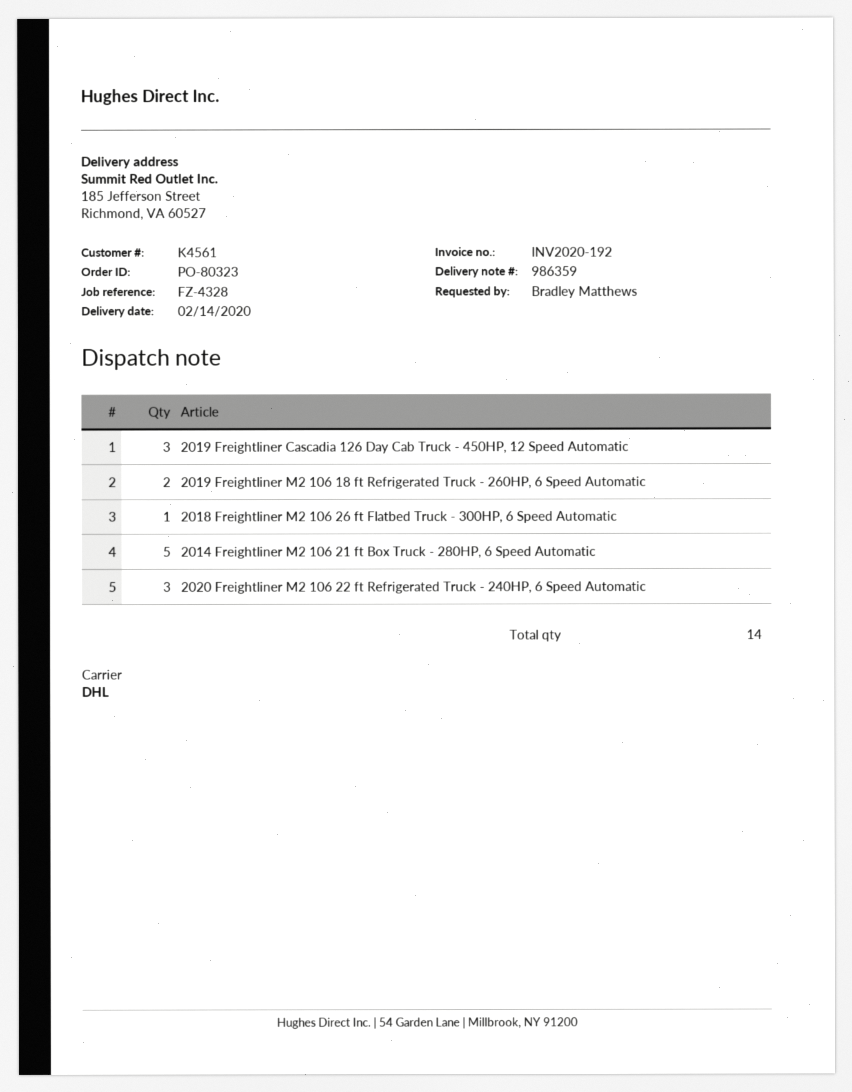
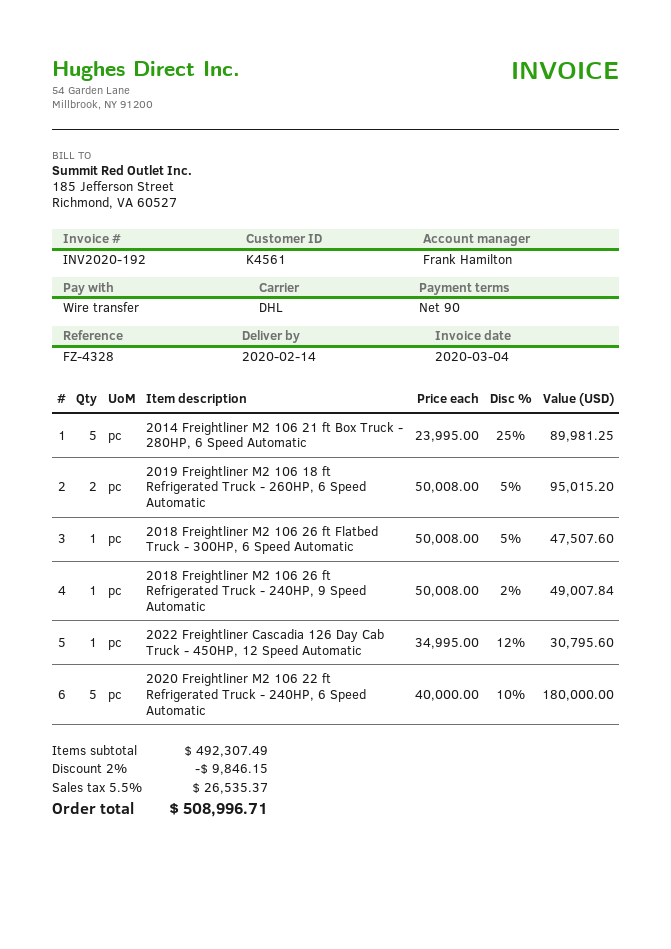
2019 Freightliner Cascadia 126 Day Cab Truck - 450HP, 12 Speed Automatic: 3 -> none
2020 Freightliner M2 106 22 ft Refrigerated Truck - 240HP, 6 Speed Automatic: 3 -> 5
2018 Freightliner M2 106 26 ft Refrigerated Truck - 240HP, 9 Speed Automatic: none -> 1
2022 Freightliner Cascadia 126 Day Cab Truck - 450HP, 12 Speed Automatic: none -> 1

